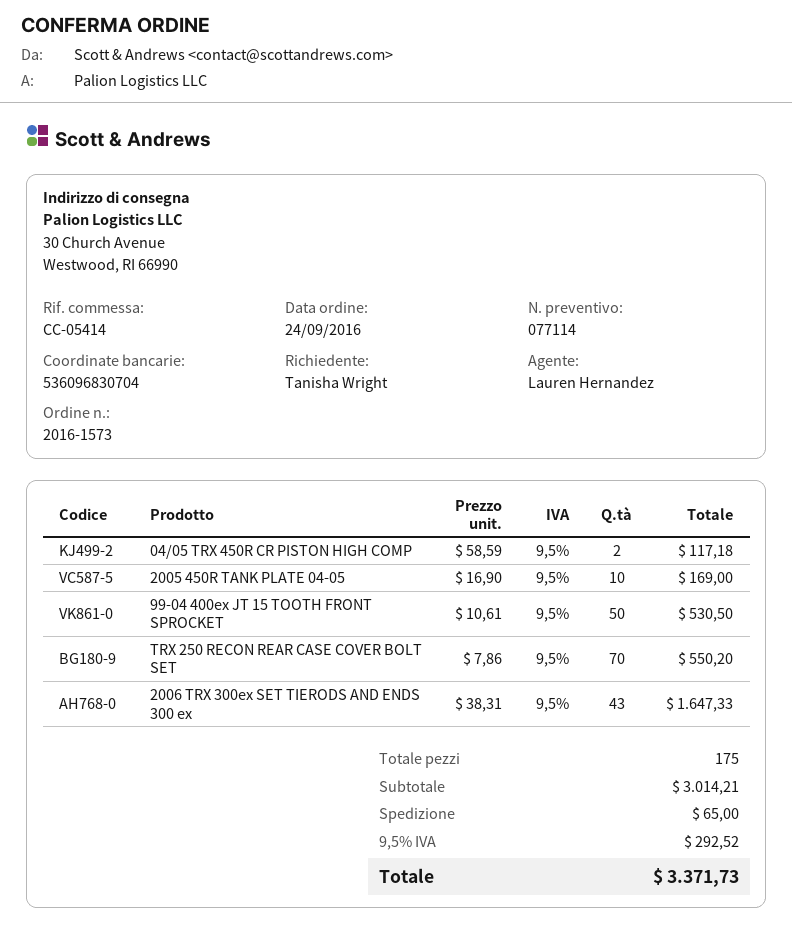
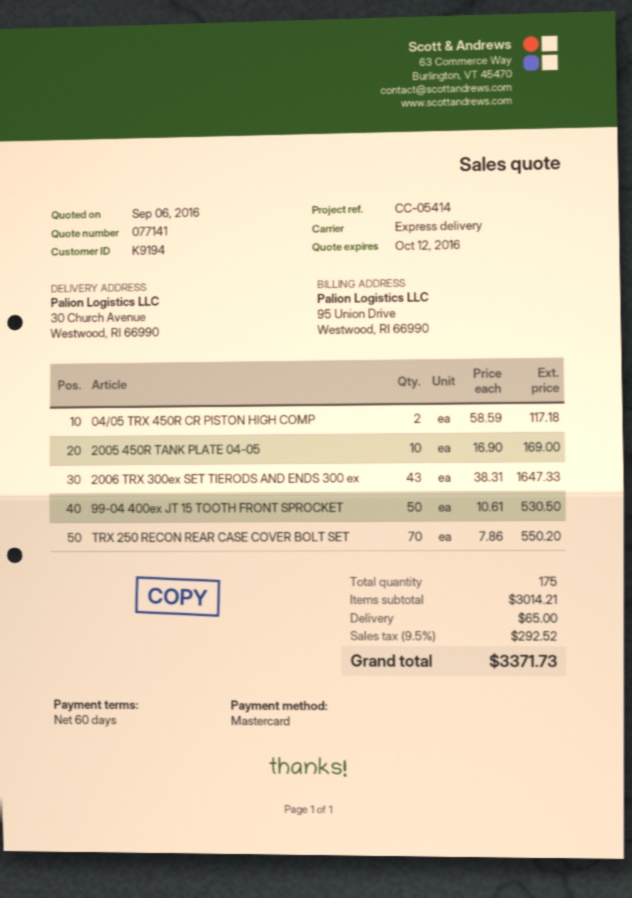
quote number: 077114 -> 077141

